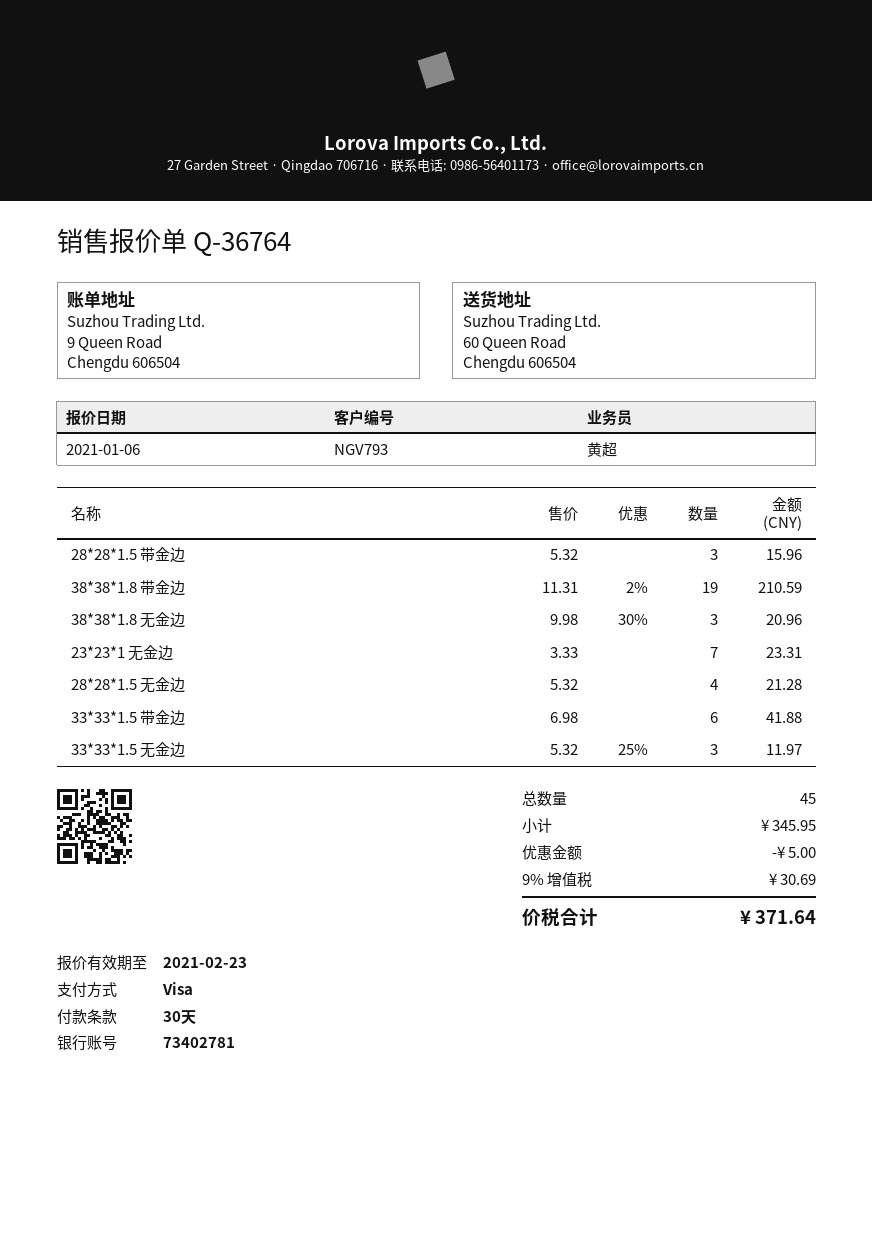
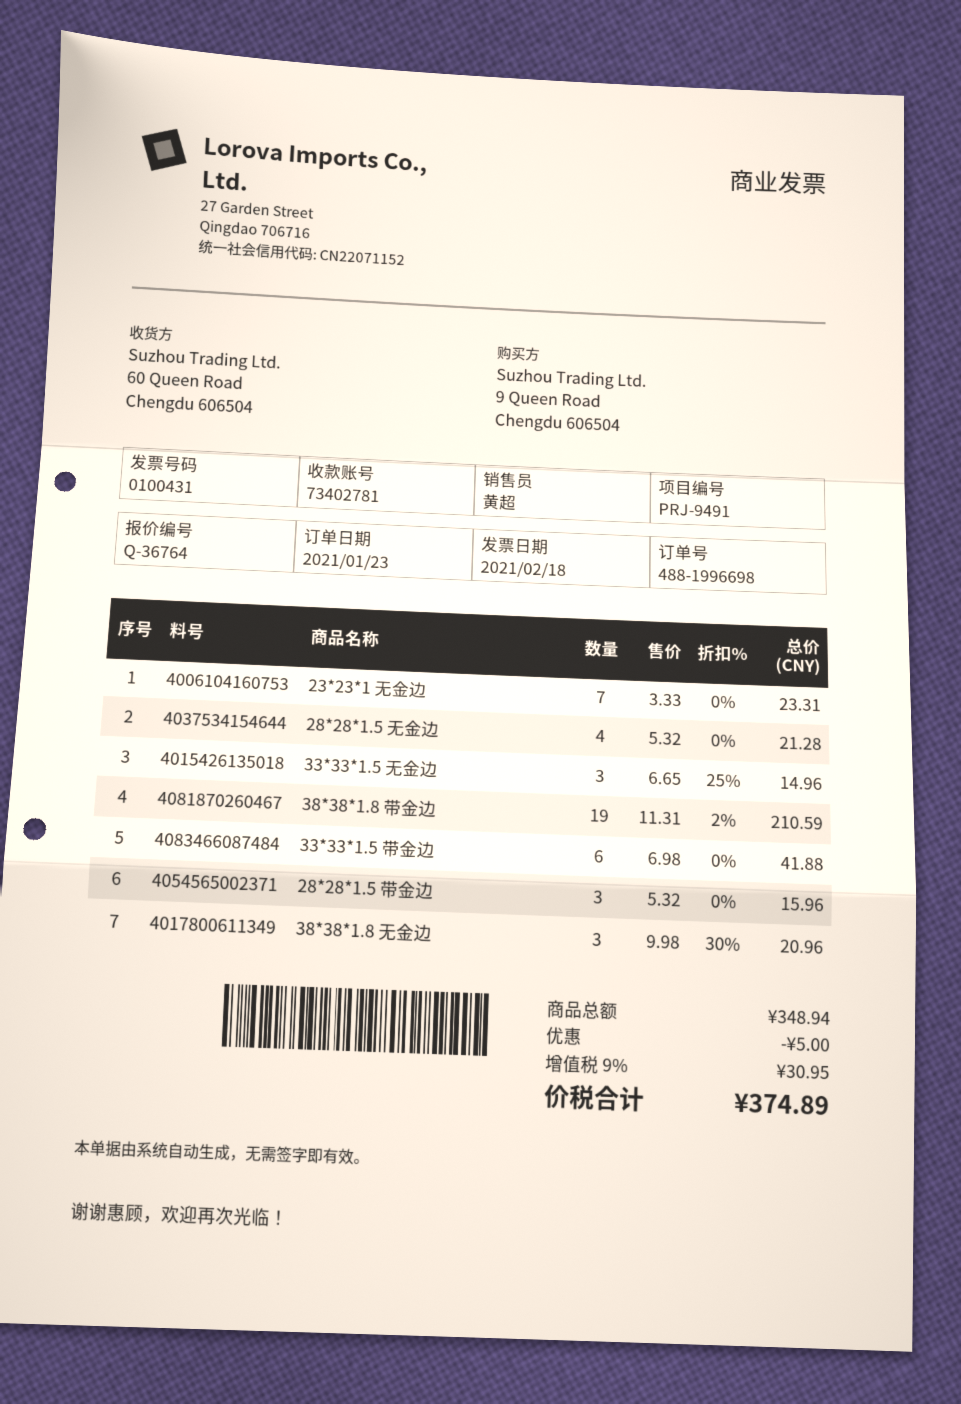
33*33*1.5 无金边: 3 x 5.32 - 25% = 11.97 -> 3 x 6.65 - 25% = 14.96
subtotal: 345.95 -> 348.94
tax: 9% = 30.69 -> 9% = 30.95
total: 371.64 -> 374.89

